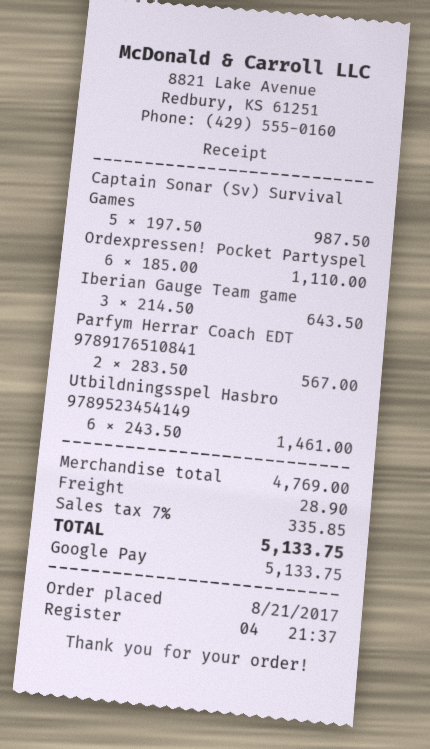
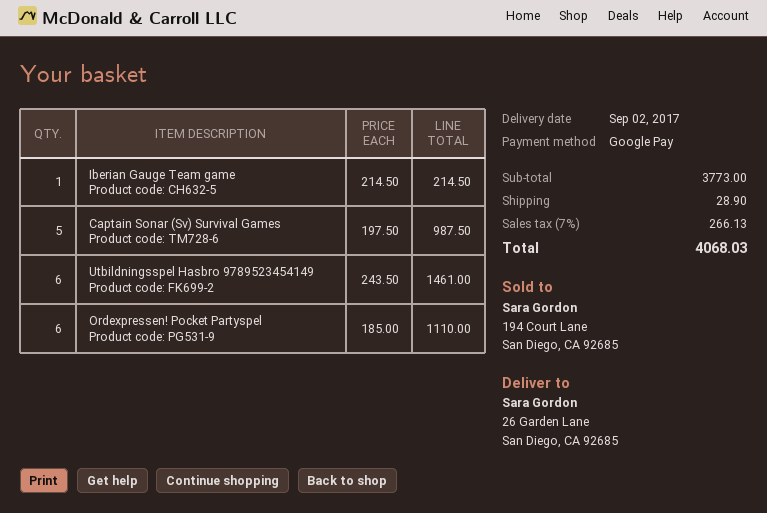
Iberian Gauge Team game: 3 x 214.50 = 643.50 -> 1 x 214.50 = 214.50
Parfym Herrar Coach EDT 9789176510841: 2 x 283.50 = 567.00 -> none
subtotal: 4769.00 -> 3773.00
tax: 7% = 335.85 -> 7% = 266.13
total: 5133.75 -> 4068.03

